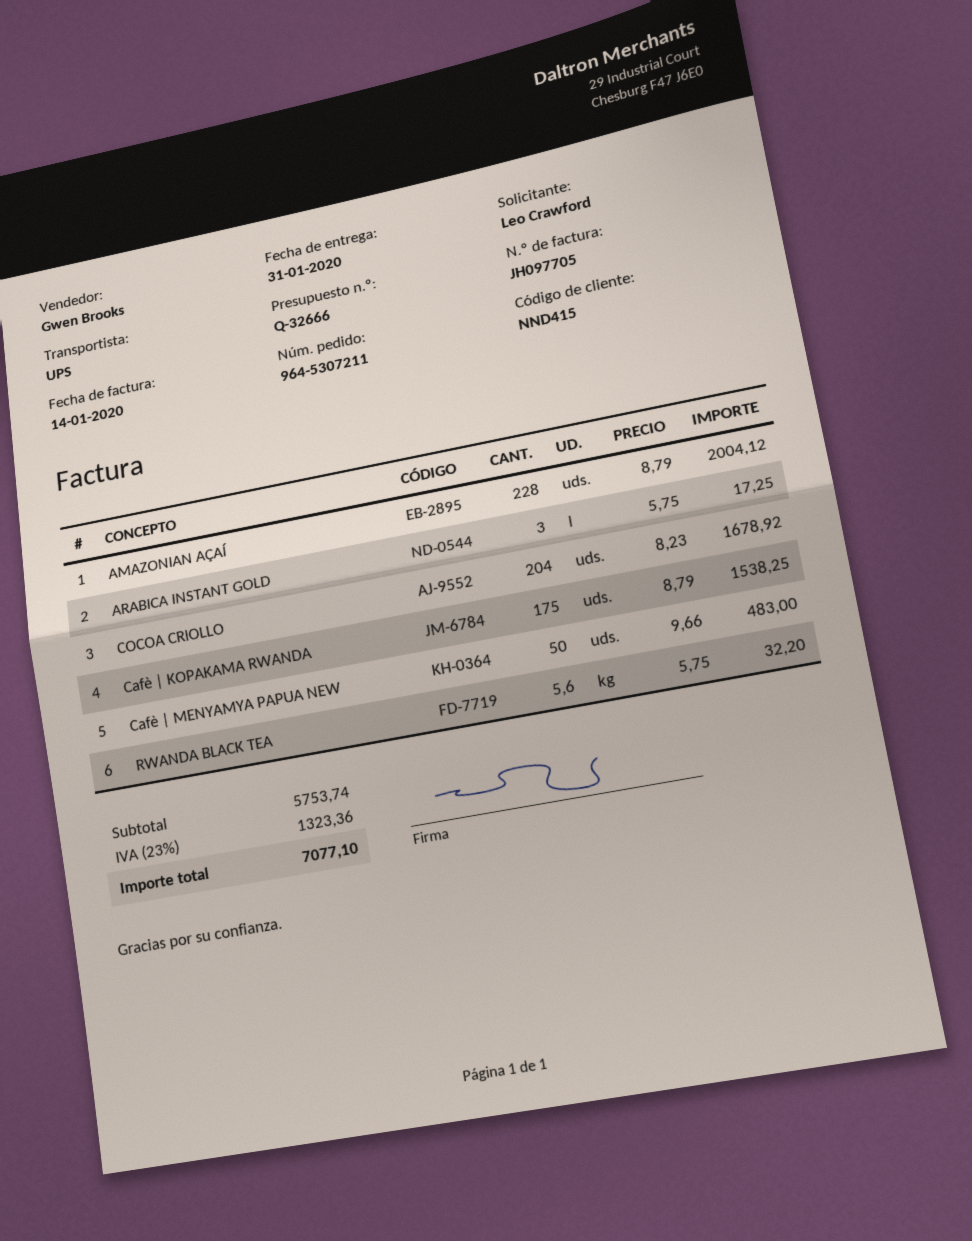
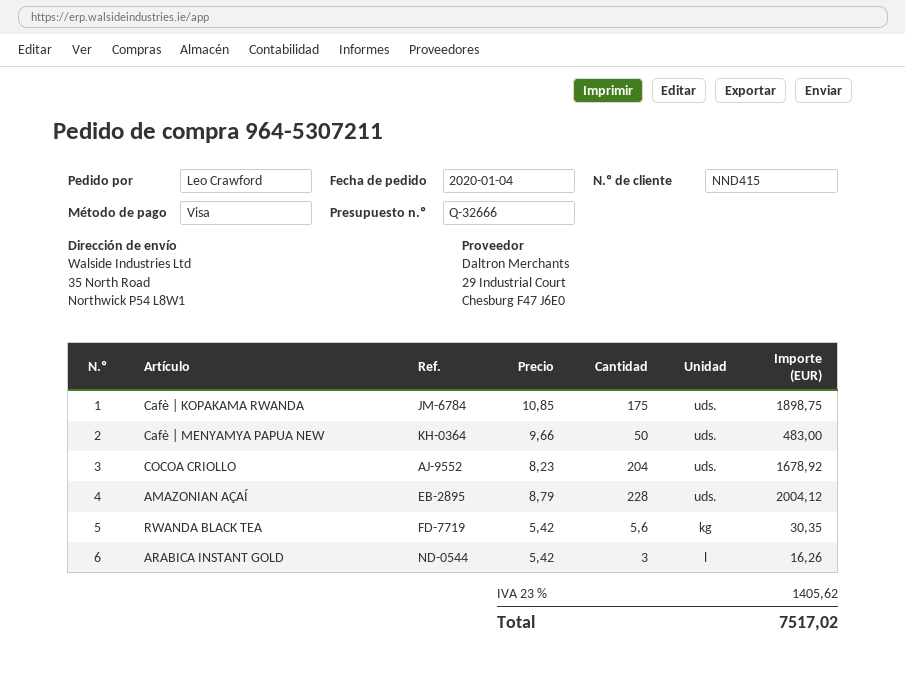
ARABICA INSTANT GOLD: 3 x 5.75 = 17.25 -> 3 x 5.42 = 16.26
Cafè | KOPAKAMA RWANDA: 175 x 8.79 = 1538.25 -> 175 x 10.85 = 1898.75
RWANDA BLACK TEA: 5.6 x 5.75 = 32.20 -> 5.6 x 5.42 = 30.35
tax: 23% = 1323.36 -> 23% = 1405.62
total: 7077.10 -> 7517.02

